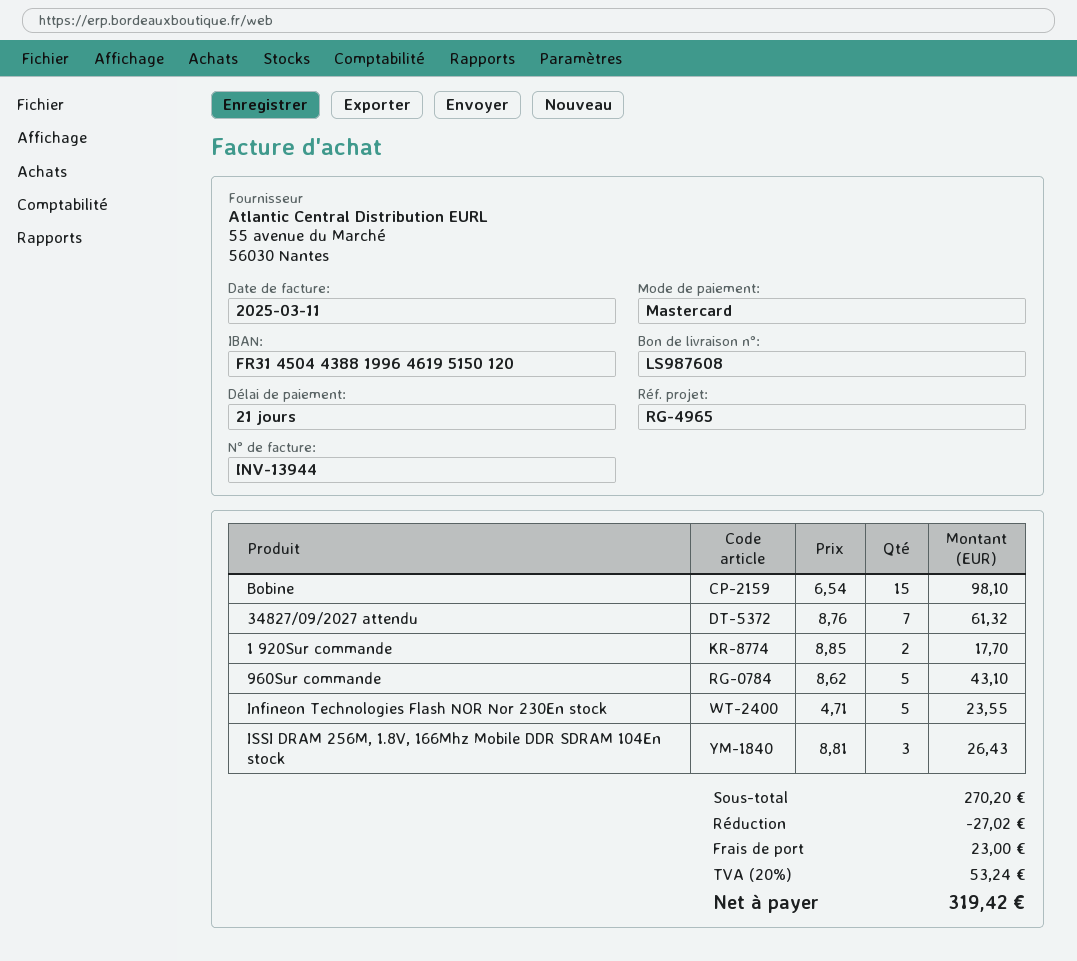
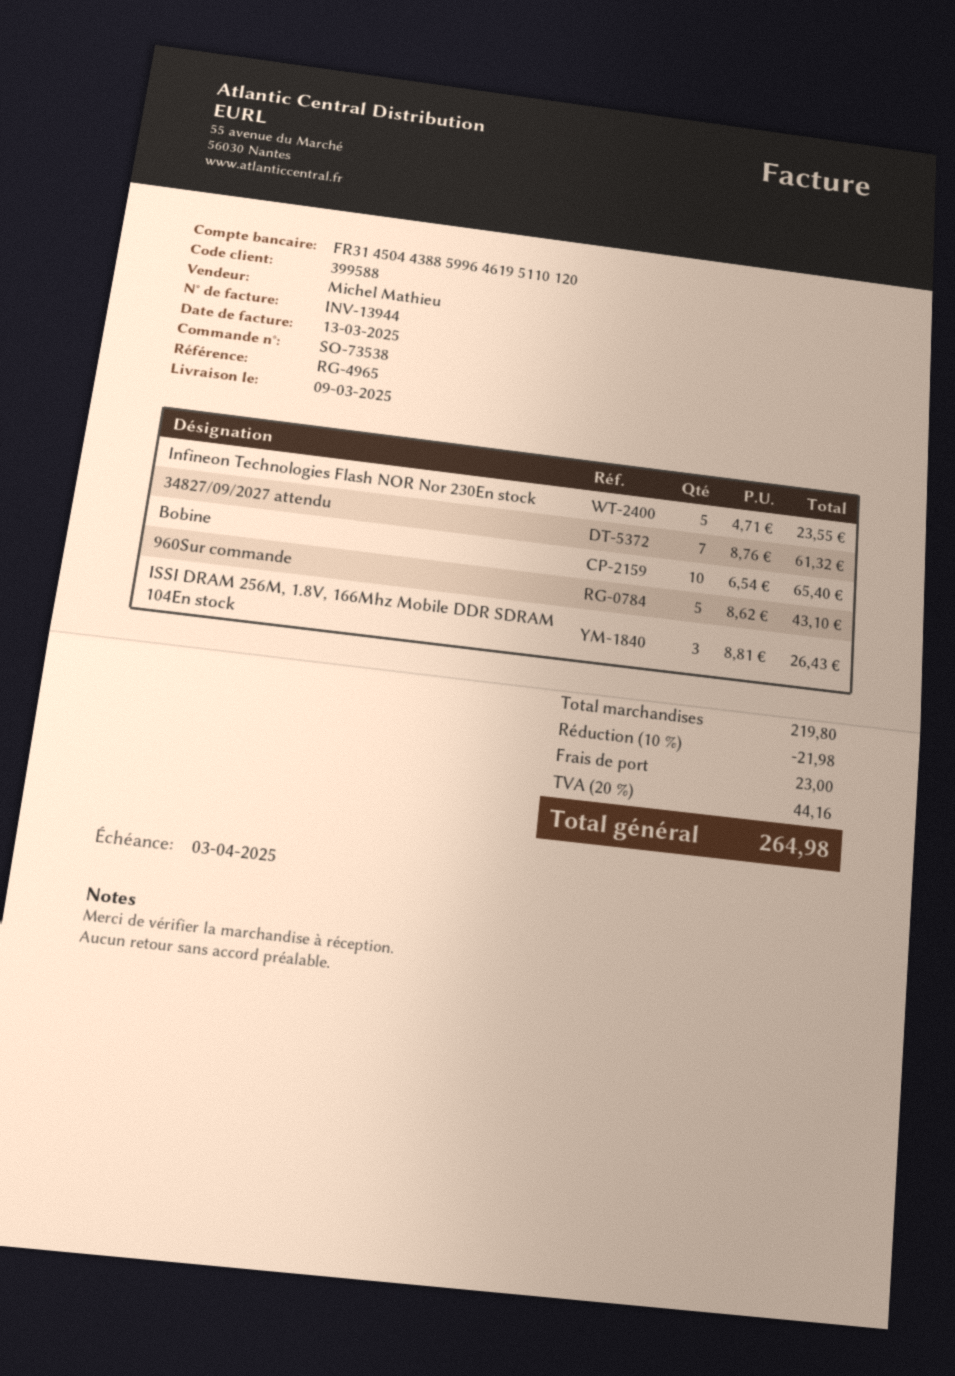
invoice date: 2025-03-11 -> 2025-03-13
bank account: FR3145044388199646195150120 -> FR3145044388599646195110120
Bobine: 15 x 6.54 = 98.10 -> 10 x 6.54 = 65.40
1 920Sur commande: 2 x 8.85 = 17.70 -> none
subtotal: 270.20 -> 219.80
discount: 27.02 -> 21.98
tax: 20% = 53.24 -> 20% = 44.16
total: 319.42 -> 264.98

